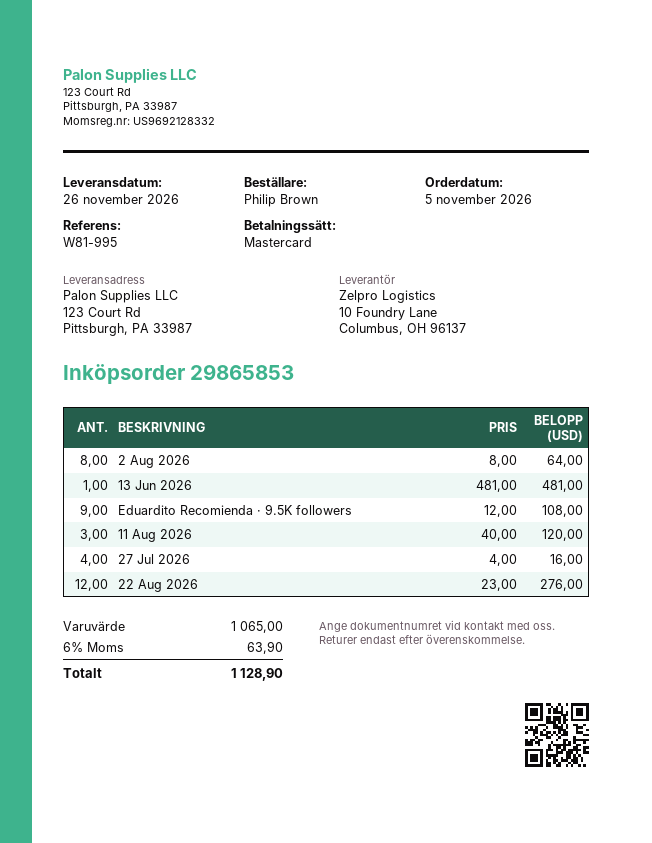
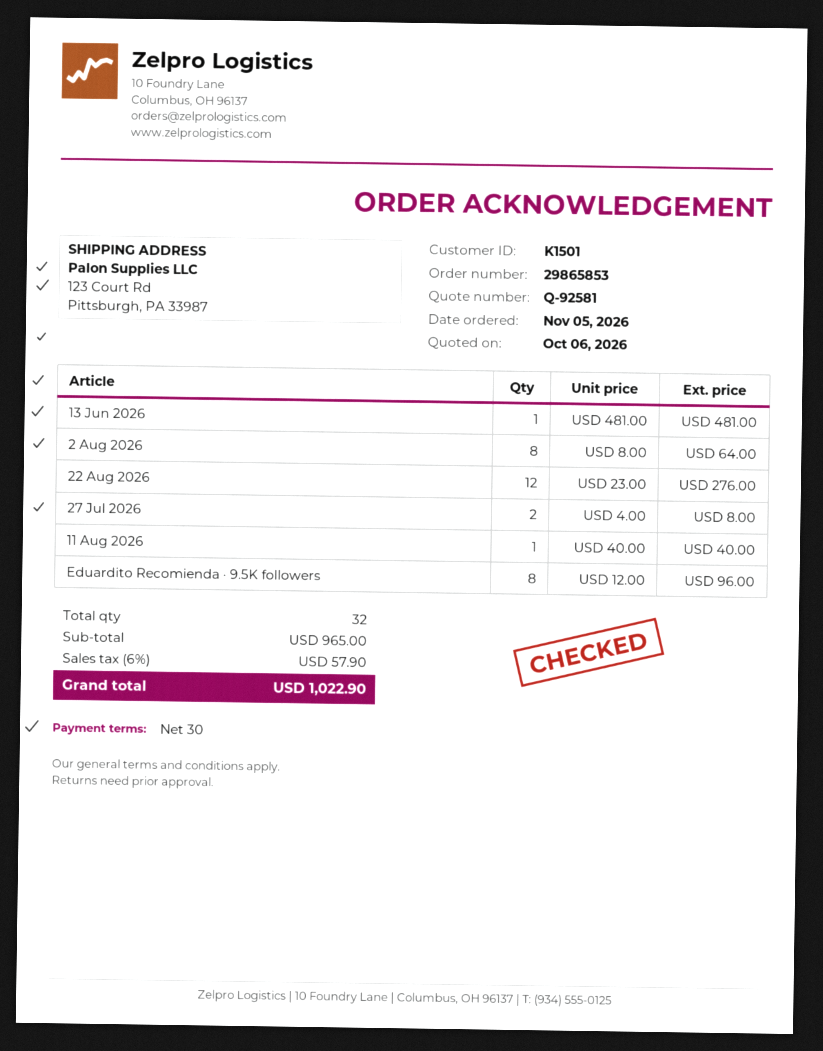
Eduardito Recomienda · 9.5K followers: 9 x 12.00 = 108.00 -> 8 x 12.00 = 96.00
11 Aug 2026: 3 x 40.00 = 120.00 -> 1 x 40.00 = 40.00
27 Jul 2026: 4 x 4.00 = 16.00 -> 2 x 4.00 = 8.00
subtotal: 1065.00 -> 965.00
tax: 6% = 63.90 -> 6% = 57.90
total: 1128.90 -> 1022.90

